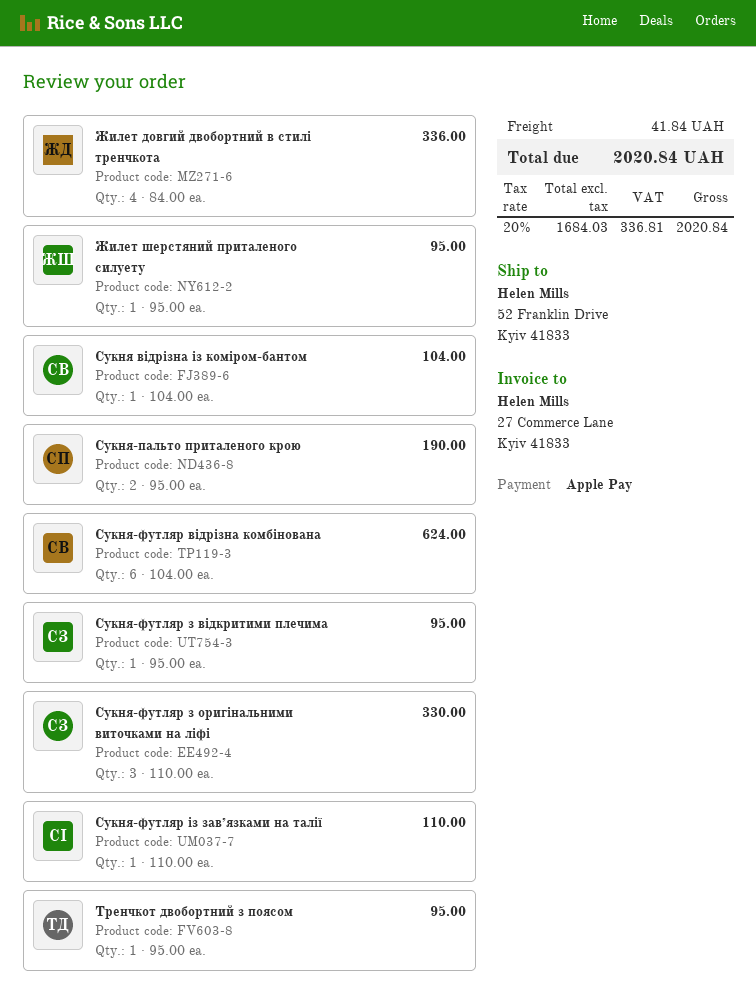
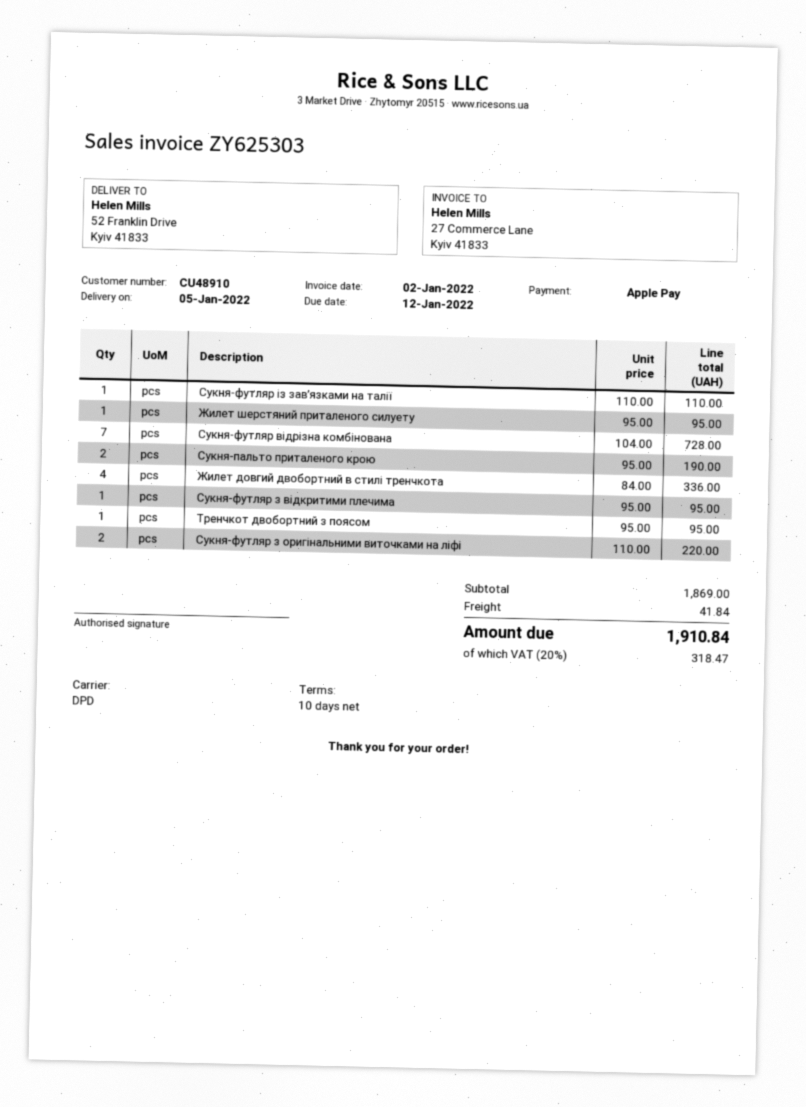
Сукня відрізна із коміром-бантом: 1 x 104.00 = 104.00 -> none
Сукня-футляр відрізна комбінована: 6 x 104.00 = 624.00 -> 7 x 104.00 = 728.00
Сукня-футляр з оригінальними виточками на ліфі: 3 x 110.00 = 330.00 -> 2 x 110.00 = 220.00
tax: 20% = 336.81 -> 20% = 318.47
total: 2020.84 -> 1910.84

